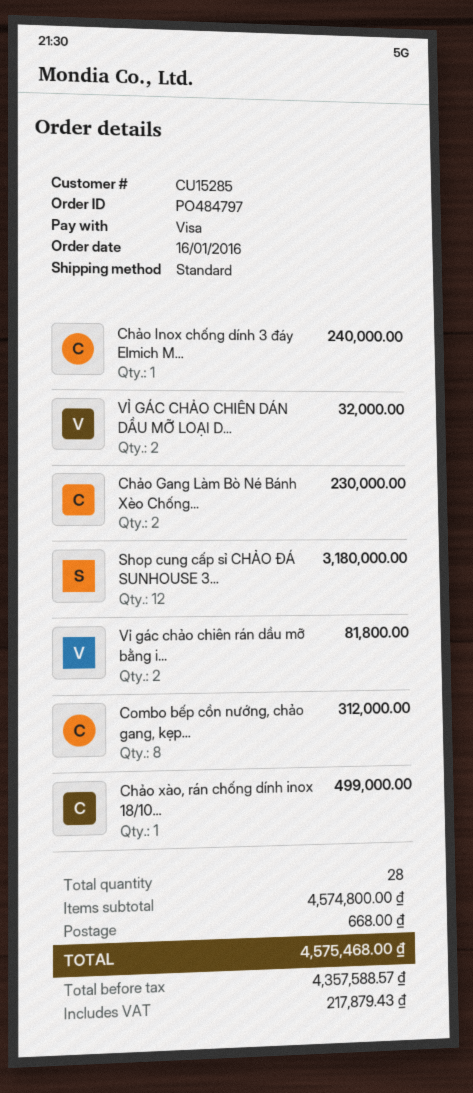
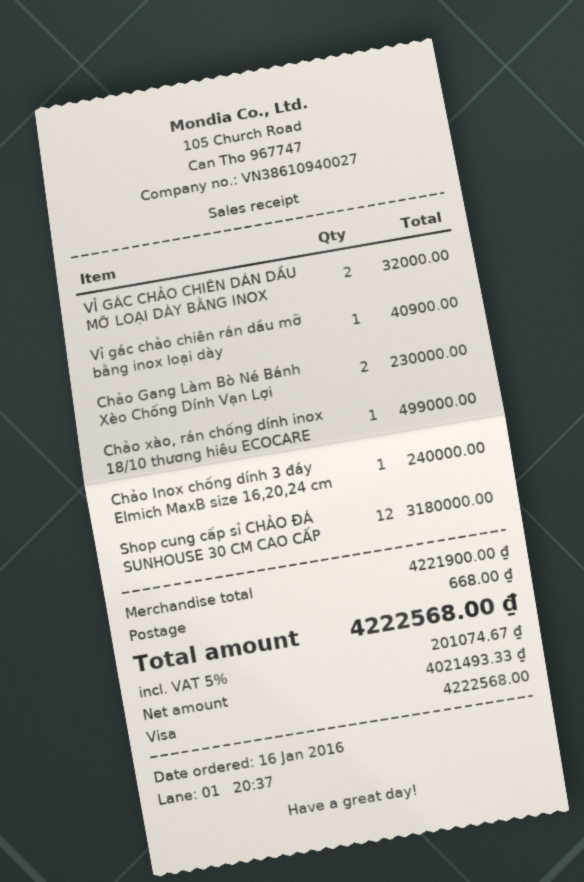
Vỉ gác chảo chiên rán dầu mỡ bằng i...: 2 for 81800.00 -> 1 for 40900.00
Combo bếp cồn nướng, chảo gang, kẹp...: 8 for 312000.00 -> none
subtotal: 4574800.00 -> 4221900.00
net: 4357588.57 -> 4021493.33
tax: 217879.43 -> 201074.67
total: 4575468.00 -> 4222568.00

